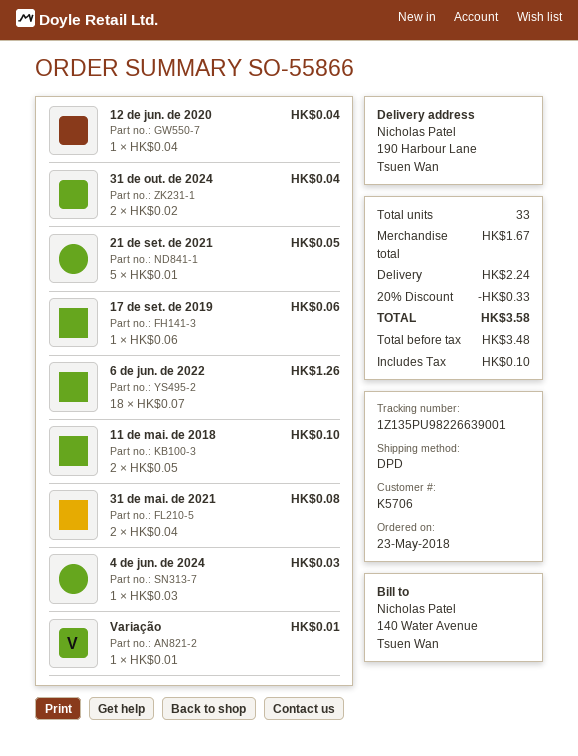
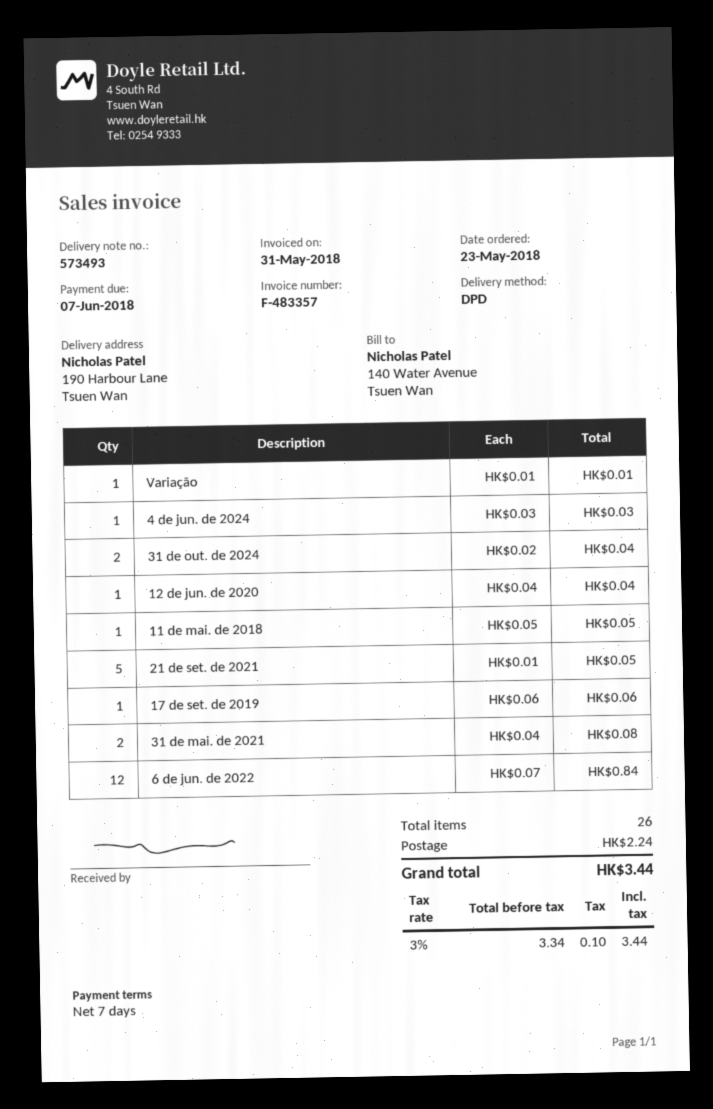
6 de jun. de 2022: 18 x 0.07 = 1.26 -> 12 x 0.07 = 0.84
11 de mai. de 2018: 2 x 0.05 = 0.10 -> 1 x 0.05 = 0.05
total quantity: 33 -> 26
discount: 20% = 0.33 -> none
net: 3.48 -> 3.34
total: 3.58 -> 3.44

